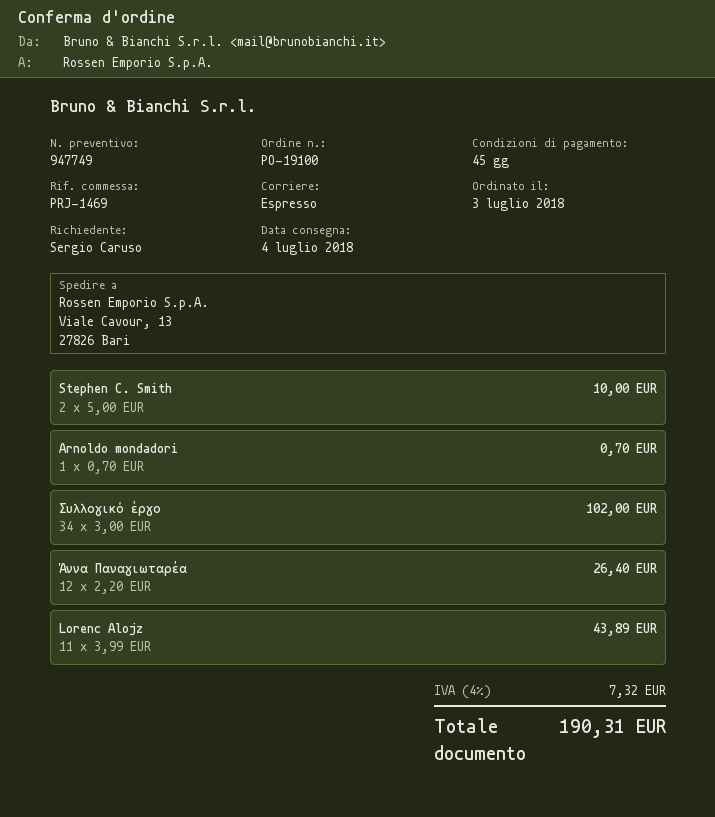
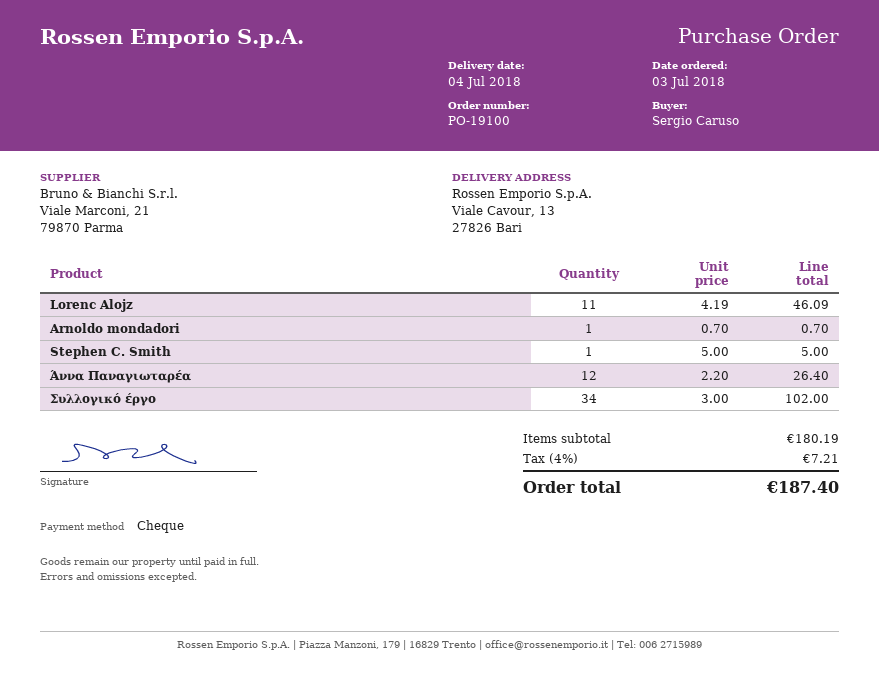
Stephen C. Smith: 2 x 5.00 = 10.00 -> 1 x 5.00 = 5.00
Lorenc Alojz: 11 x 3.99 = 43.89 -> 11 x 4.19 = 46.09
tax: 4% = 7.32 -> 4% = 7.21
total: 190.31 -> 187.40

